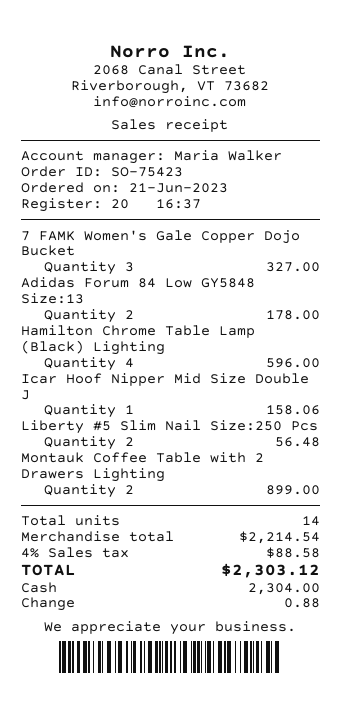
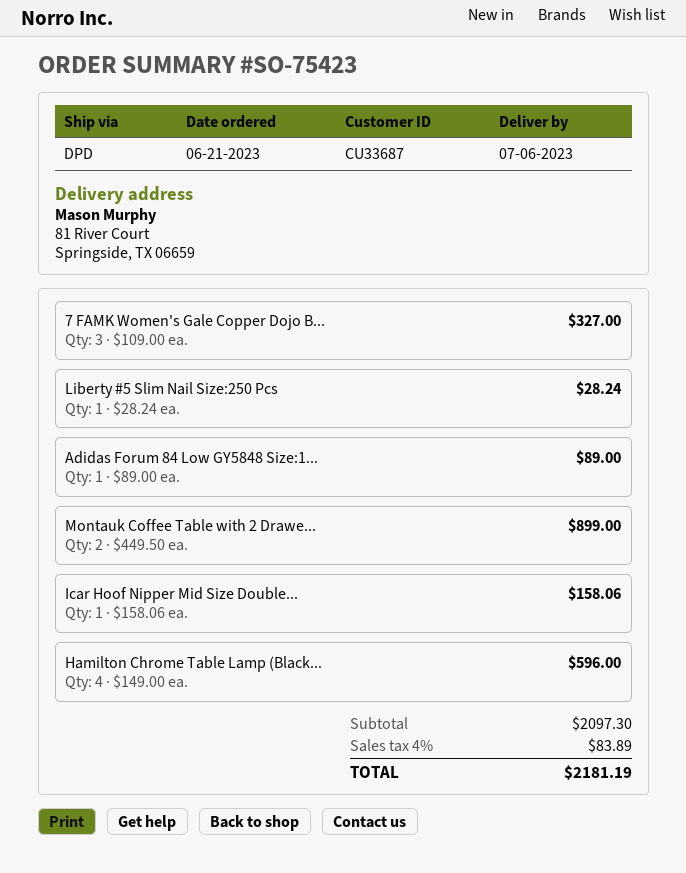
Adidas Forum 84 Low GY5848 Size:13: 2 for 178.00 -> 1 for 89.00
Liberty #5 Slim Nail Size:250 Pcs: 2 for 56.48 -> 1 for 28.24
subtotal: 2214.54 -> 2097.30
tax: 4% = 88.58 -> 4% = 83.89
total: 2303.12 -> 2181.19

